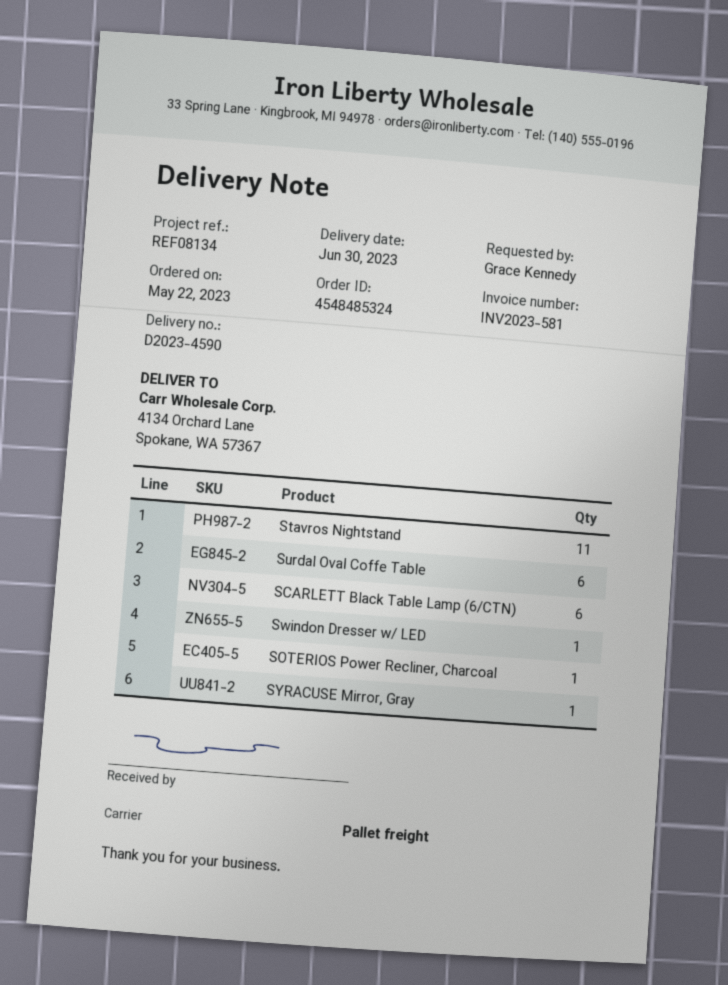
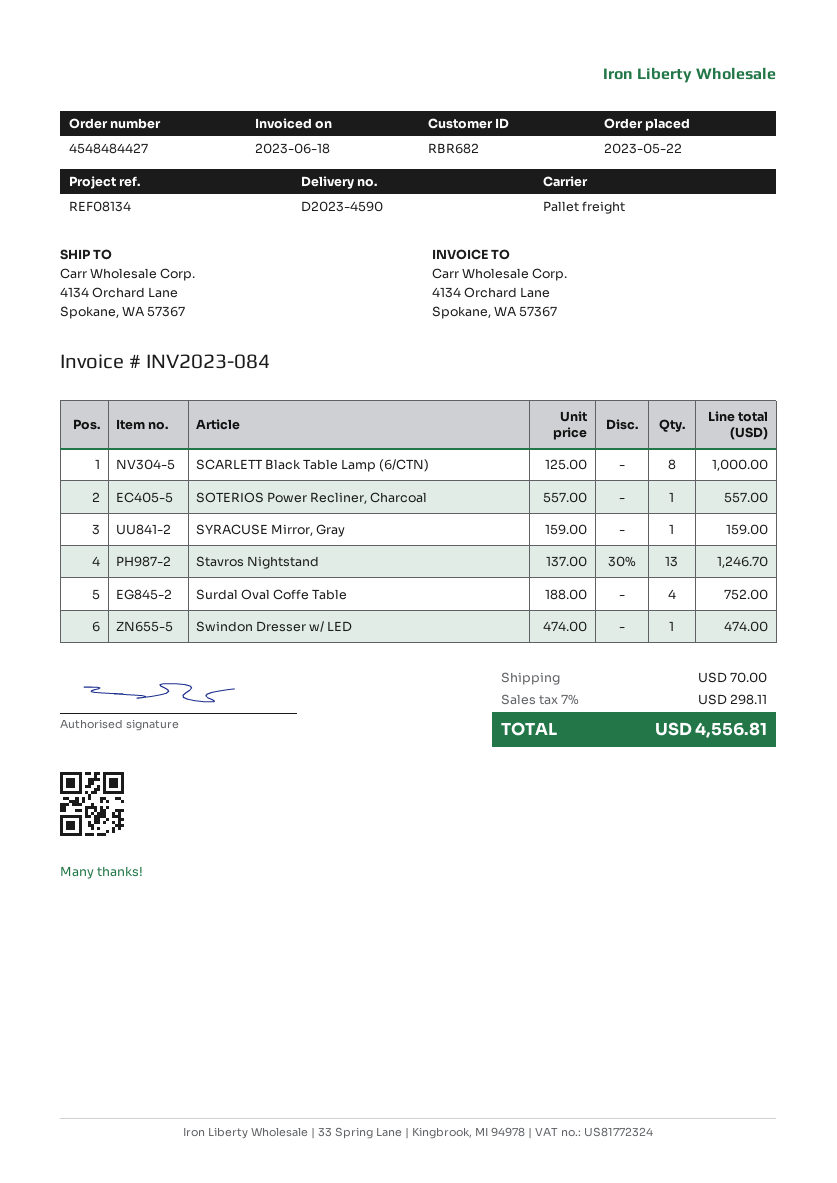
order number: 4548485324 -> 4548484427
invoice number: INV2023-581 -> INV2023-084
Stavros Nightstand: 11 -> 13
Surdal Oval Coffe Table: 6 -> 4
SCARLETT Black Table Lamp (6/CTN): 6 -> 8

